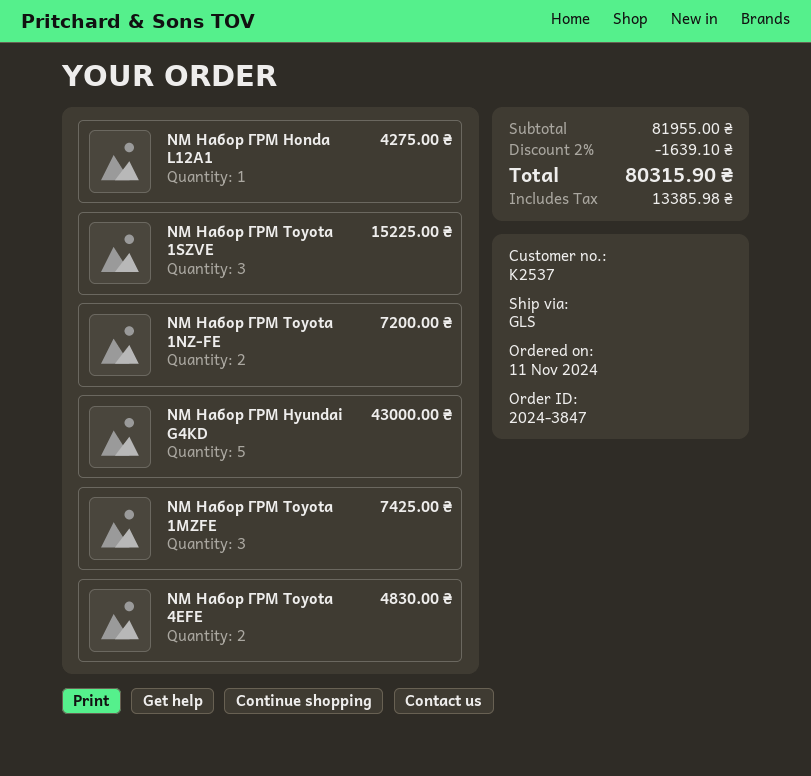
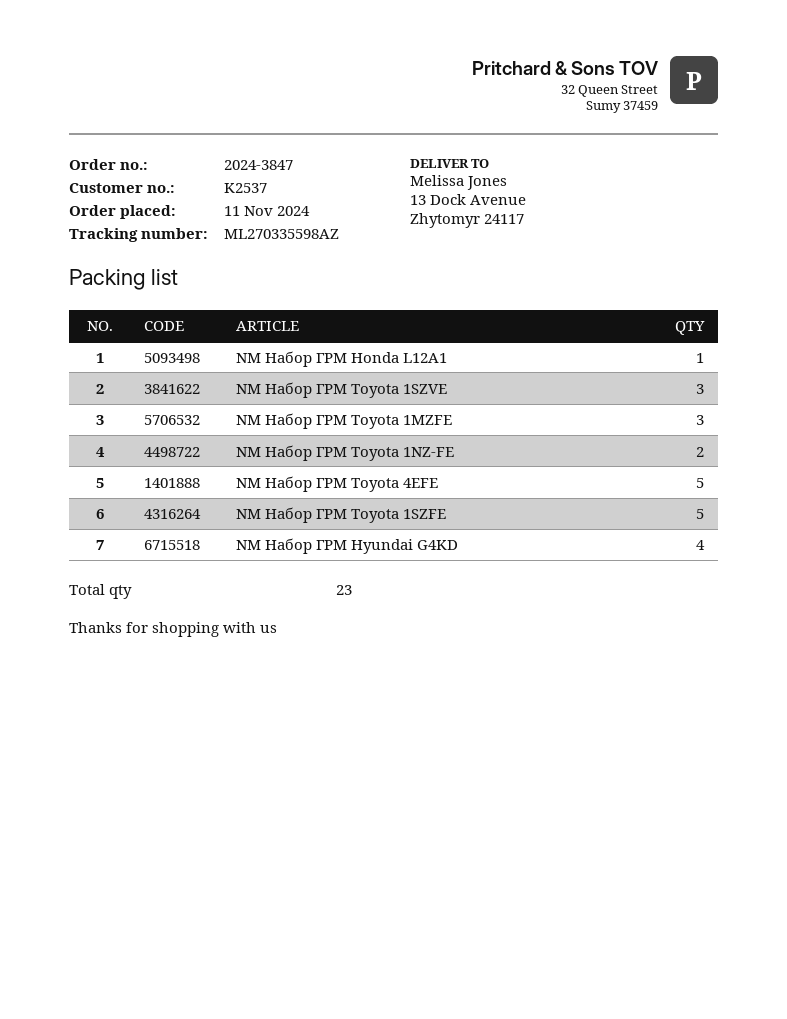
NM Набор ГРМ Hyundai G4KD: 5 -> 4
NM Набор ГРМ Toyota 4EFE: 2 -> 5
NM Набор ГРМ Toyota 1SZFE: none -> 5

